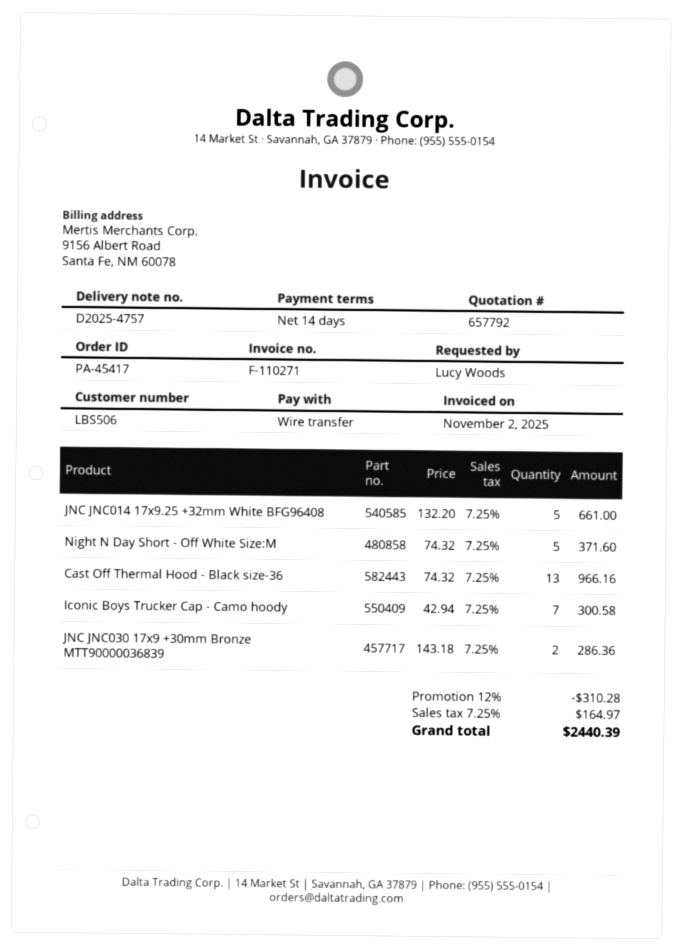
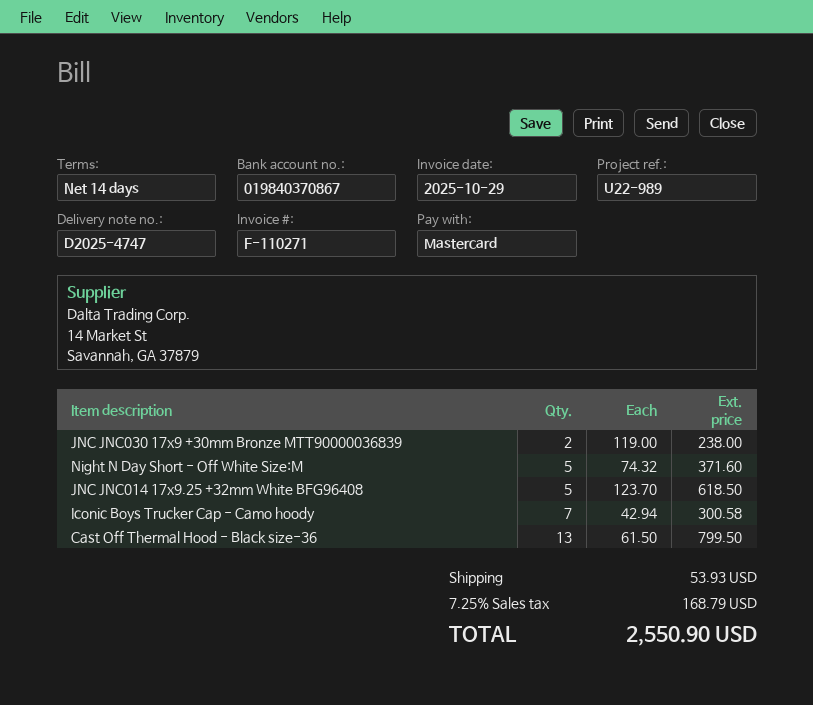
delivery note number: D2025-4757 -> D2025-4747
invoice date: 2025-11-02 -> 2025-10-29
payment method: bank transfer -> Mastercard
JNC JNC014 17x9.25 +32mm White BFG96408: 5 x 132.20 = 661.00 -> 5 x 123.70 = 618.50
Cast Off Thermal Hood - Black size-36: 13 x 74.32 = 966.16 -> 13 x 61.50 = 799.50
JNC JNC030 17x9 +30mm Bronze MTT90000036839: 2 x 143.18 = 286.36 -> 2 x 119.00 = 238.00
discount: 12% = 310.28 -> none
shipping: none -> 53.93
tax: 7.25% = 164.97 -> 7.25% = 168.79
total: 2440.39 -> 2550.90

